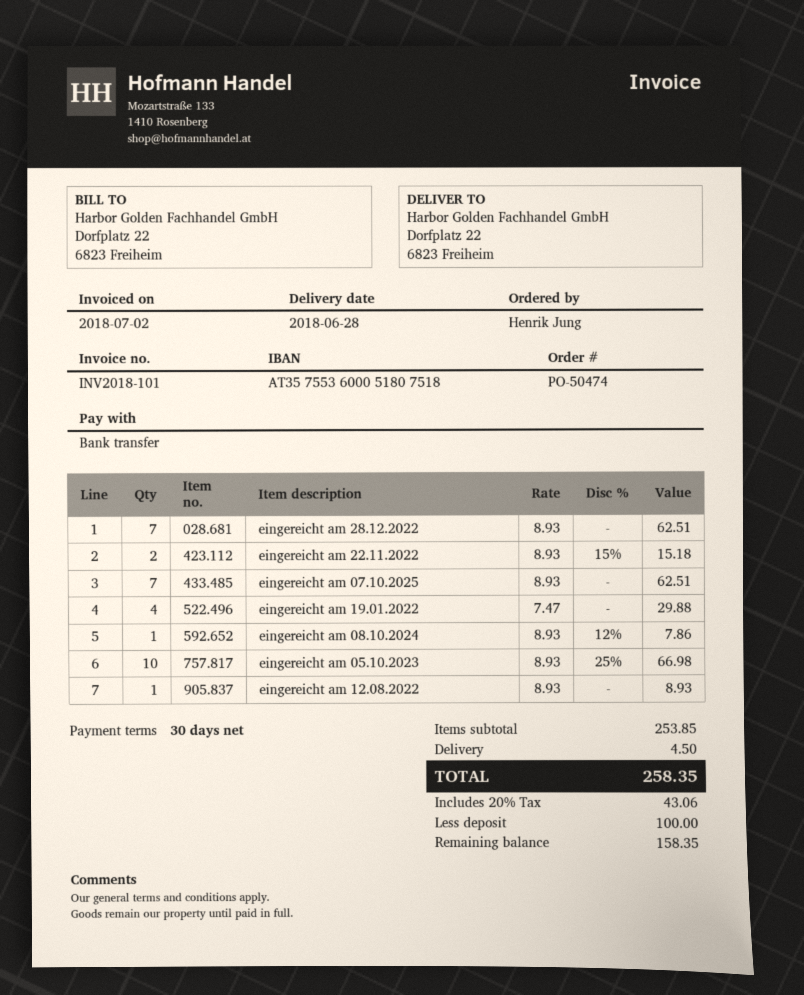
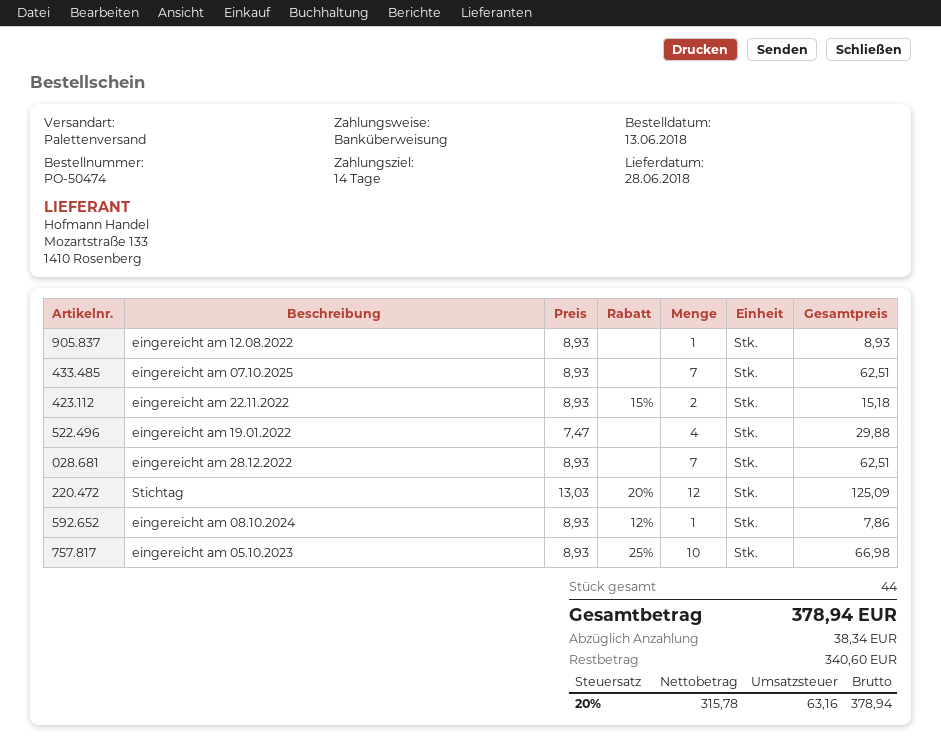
payment terms: 30 days -> 14 days
Stichtag: none -> 12 x 13.03 - 20% = 125.09
shipping: 4.50 -> none
tax: 20% = 43.06 -> 20% = 63.16
total: 258.35 -> 378.94
deposit: 100.00 -> 38.34
balance: 158.35 -> 340.60

